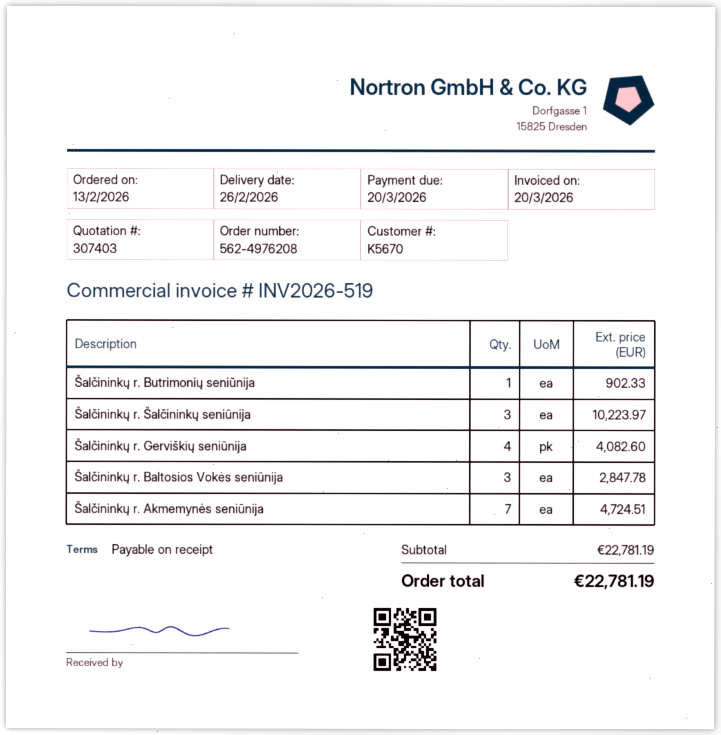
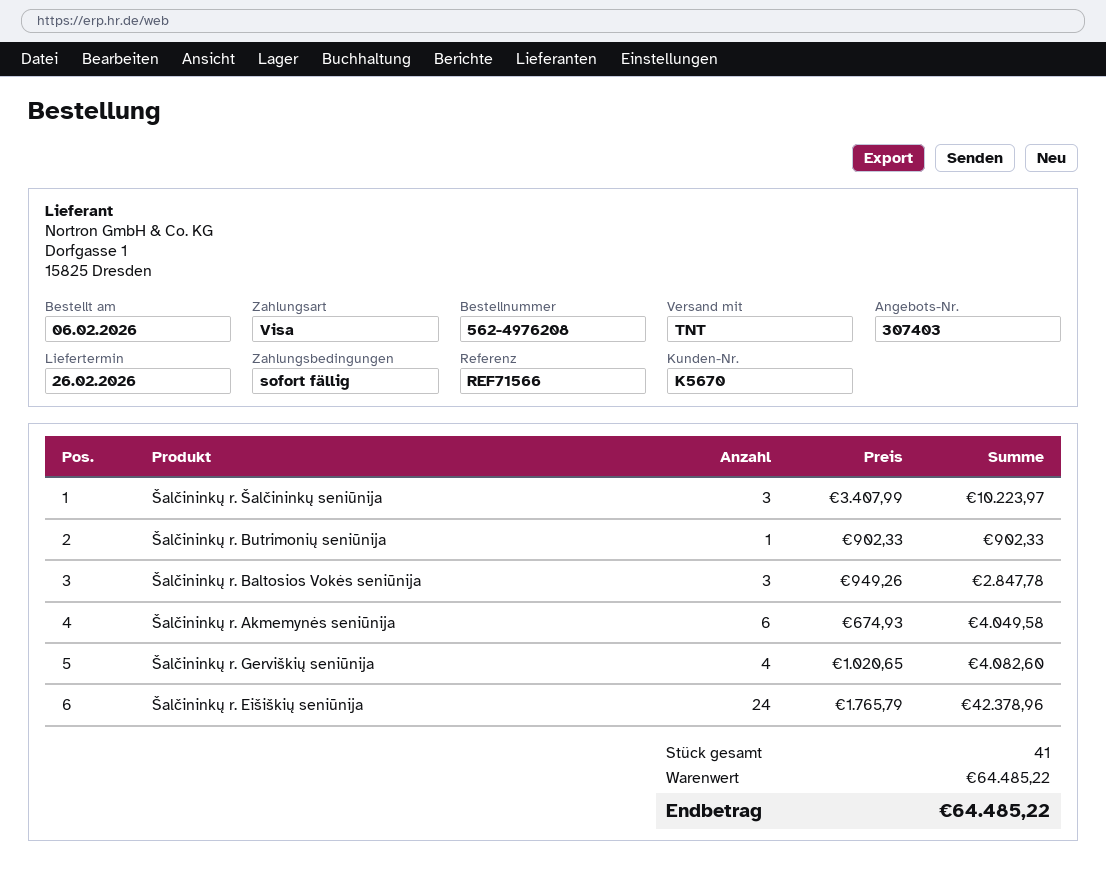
order date: 2026-02-13 -> 2026-02-06
Šalčininkų r. Akmemynės seniūnija: 7 for 4724.51 -> 6 for 4049.58
Šalčininkų r. Eišiškių seniūnija: none -> 24 for 42378.96
subtotal: 22781.19 -> 64485.22
total: 22781.19 -> 64485.22

